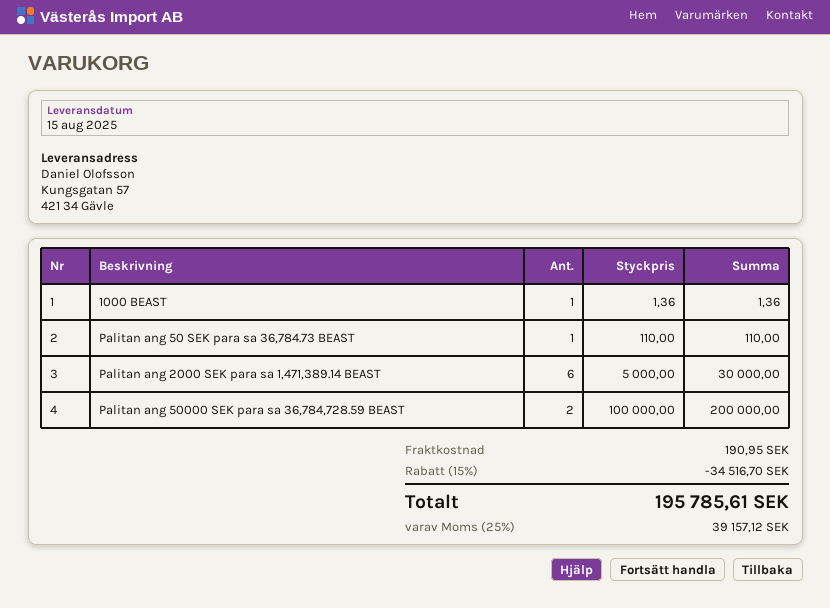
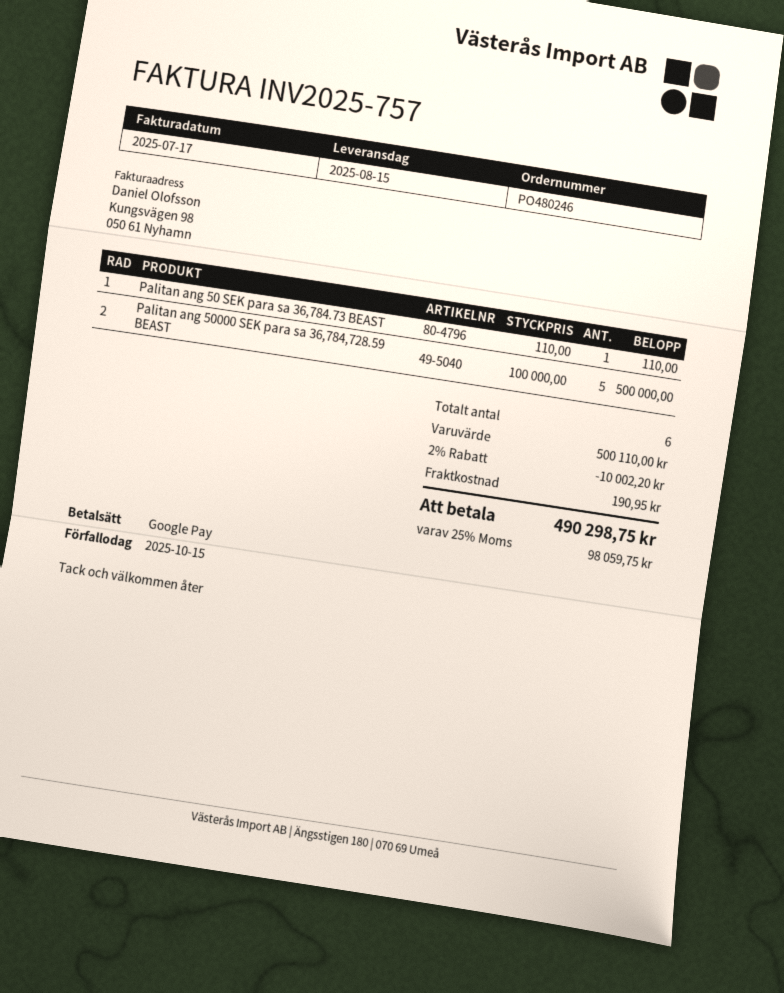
1000 BEAST: 1 x 1.36 = 1.36 -> none
Palitan ang 2000 SEK para sa 1,471,389.14 BEAST: 6 x 5000.00 = 30000.00 -> none
Palitan ang 50000 SEK para sa 36,784,728.59 BEAST: 2 x 100000.00 = 200000.00 -> 5 x 100000.00 = 500000.00
discount: 15% = 34516.70 -> 2% = 10002.20
tax: 25% = 39157.12 -> 25% = 98059.75
total: 195785.61 -> 490298.75

